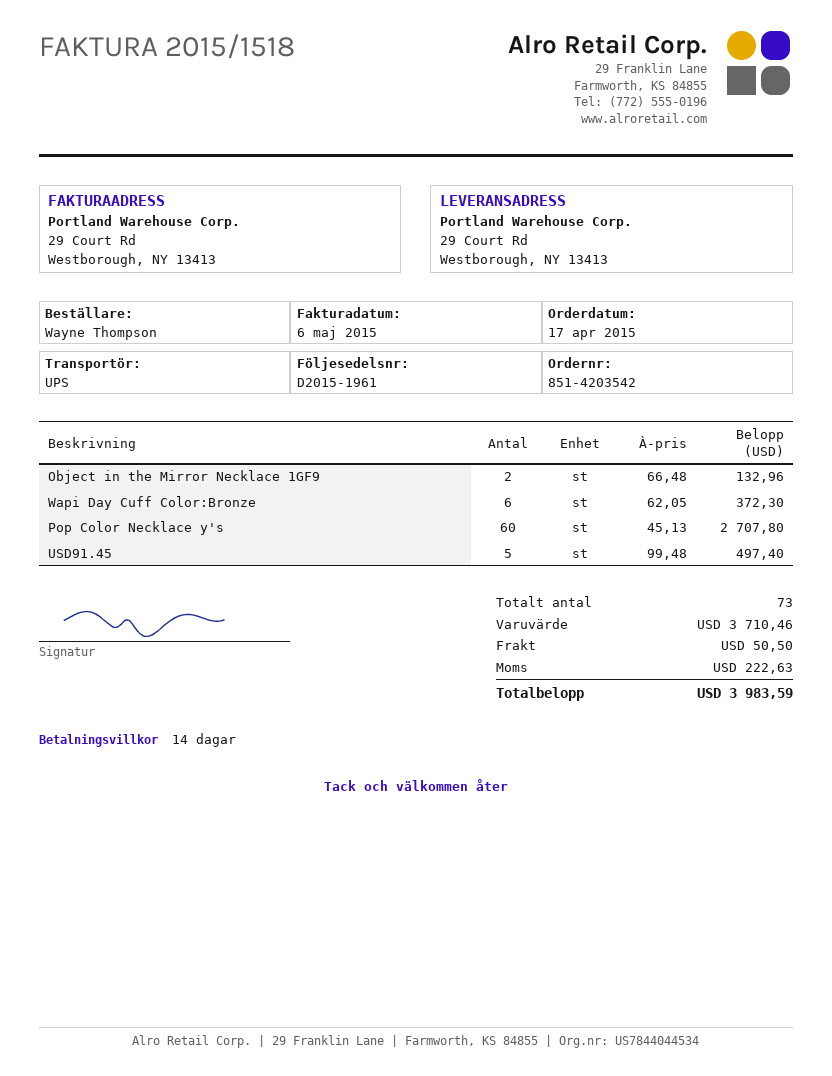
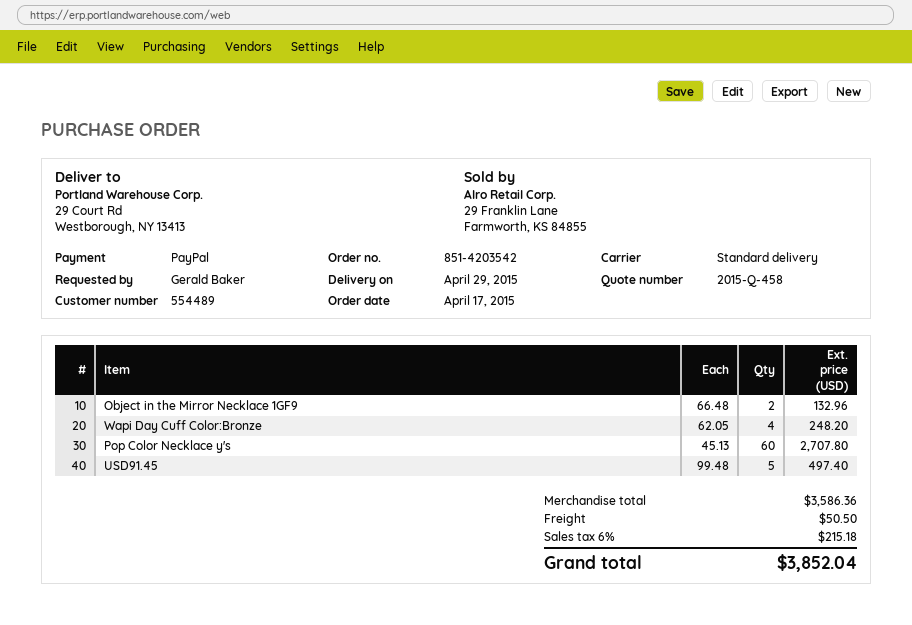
ordered by: Wayne Thompson -> Gerald Baker
shipping method: UPS -> standard
Wapi Day Cuff Color:Bronze: 6 x 62.05 = 372.30 -> 4 x 62.05 = 248.20
subtotal: 3710.46 -> 3586.36
tax: 222.63 -> 215.18
total: 3983.59 -> 3852.04

